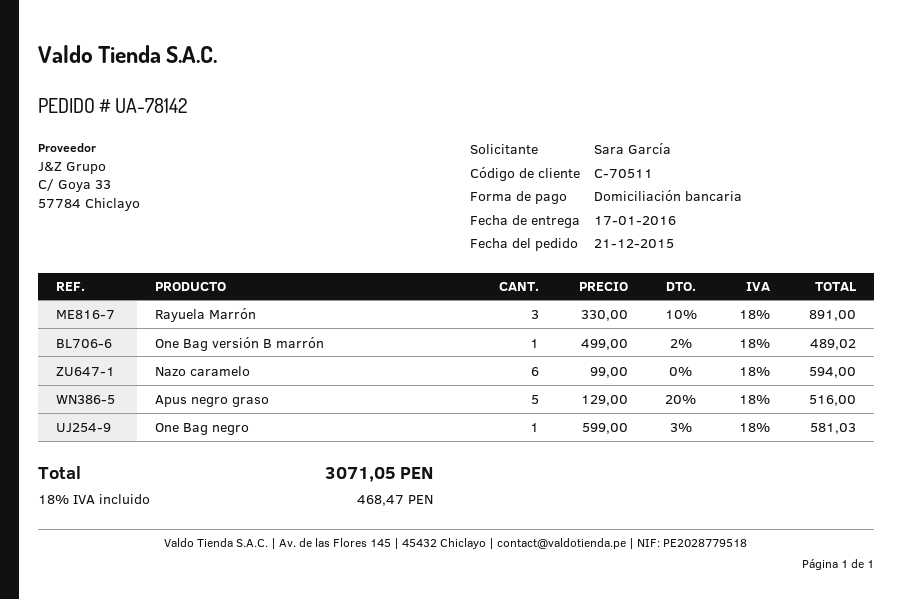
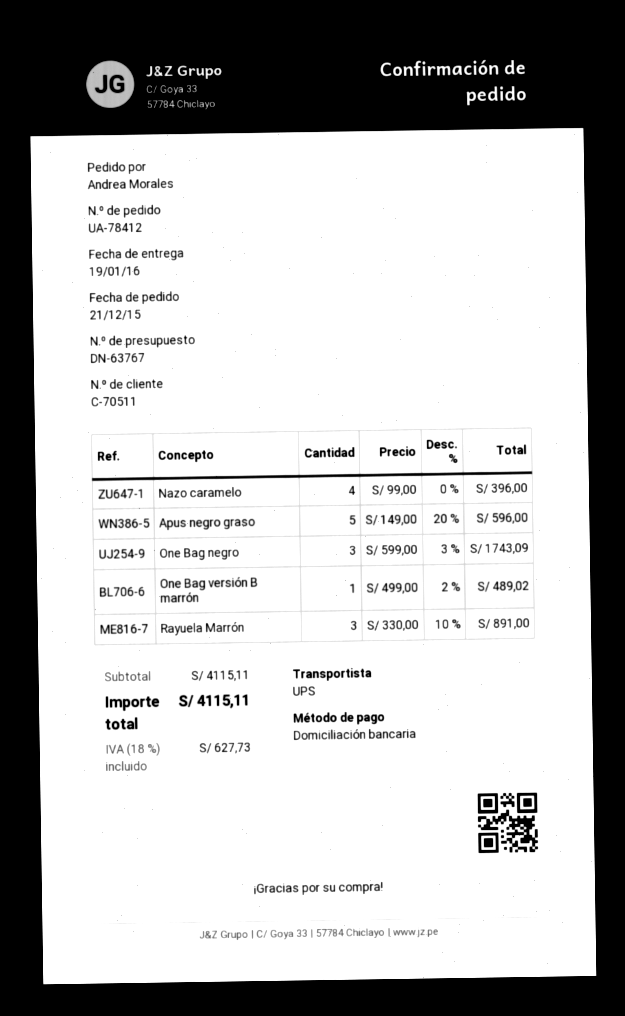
order number: UA-78142 -> UA-78412
delivery date: 2016-01-17 -> 2016-01-19
ordered by: Sara García -> Andrea Morales
Nazo caramelo: 6 x 99.00 = 594.00 -> 4 x 99.00 = 396.00
Apus negro graso: 5 x 129.00 - 20% = 516.00 -> 5 x 149.00 - 20% = 596.00
One Bag negro: 1 x 599.00 - 3% = 581.03 -> 3 x 599.00 - 3% = 1743.09
tax: 18% = 468.47 -> 18% = 627.73
total: 3071.05 -> 4115.11

